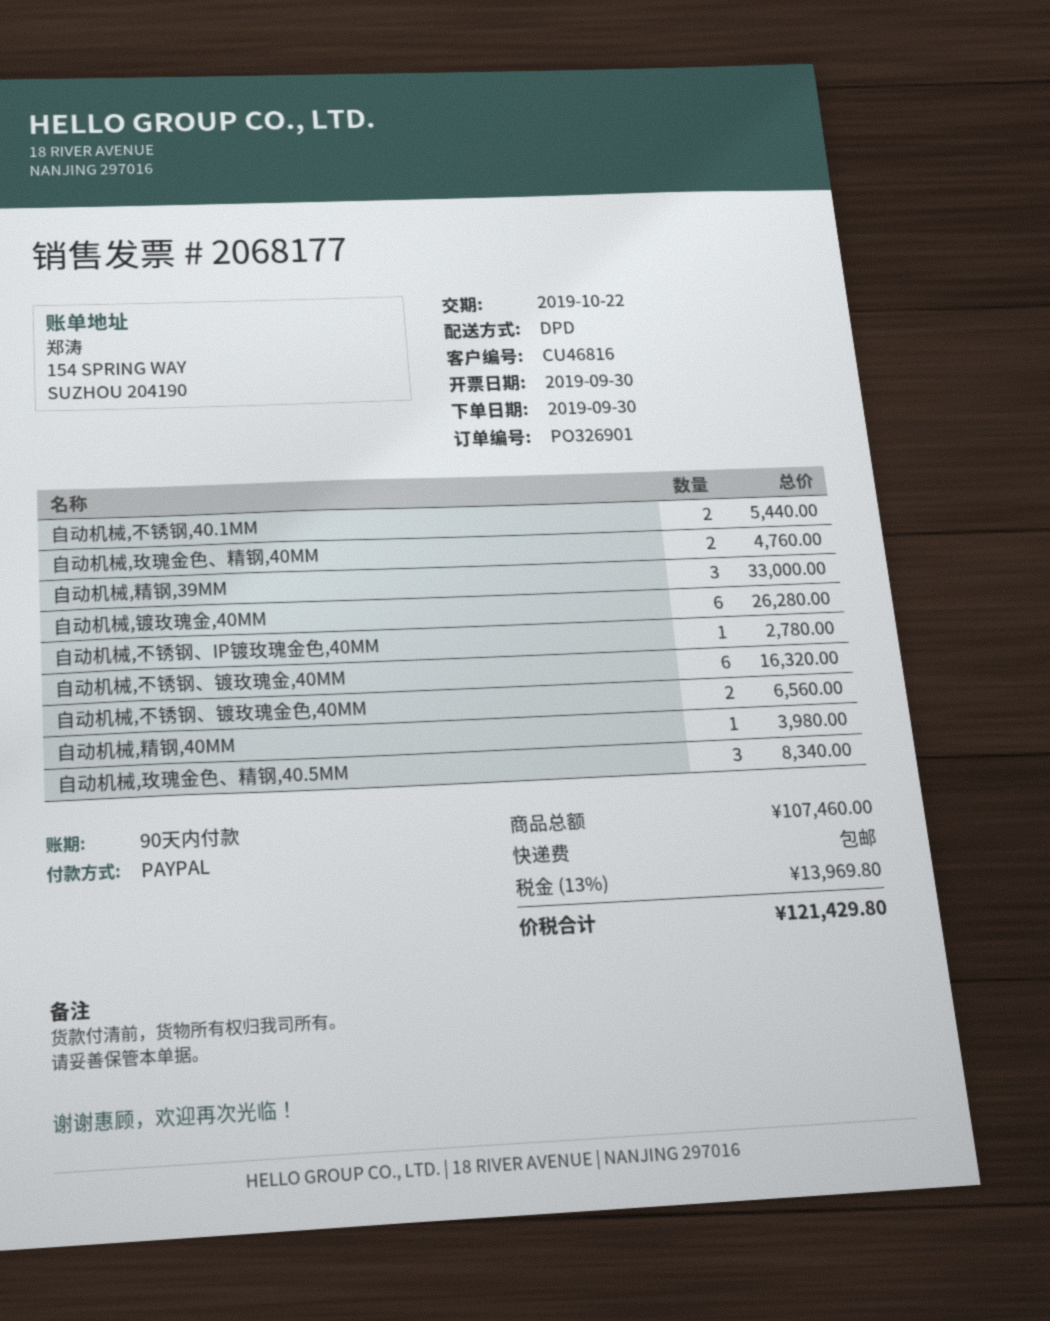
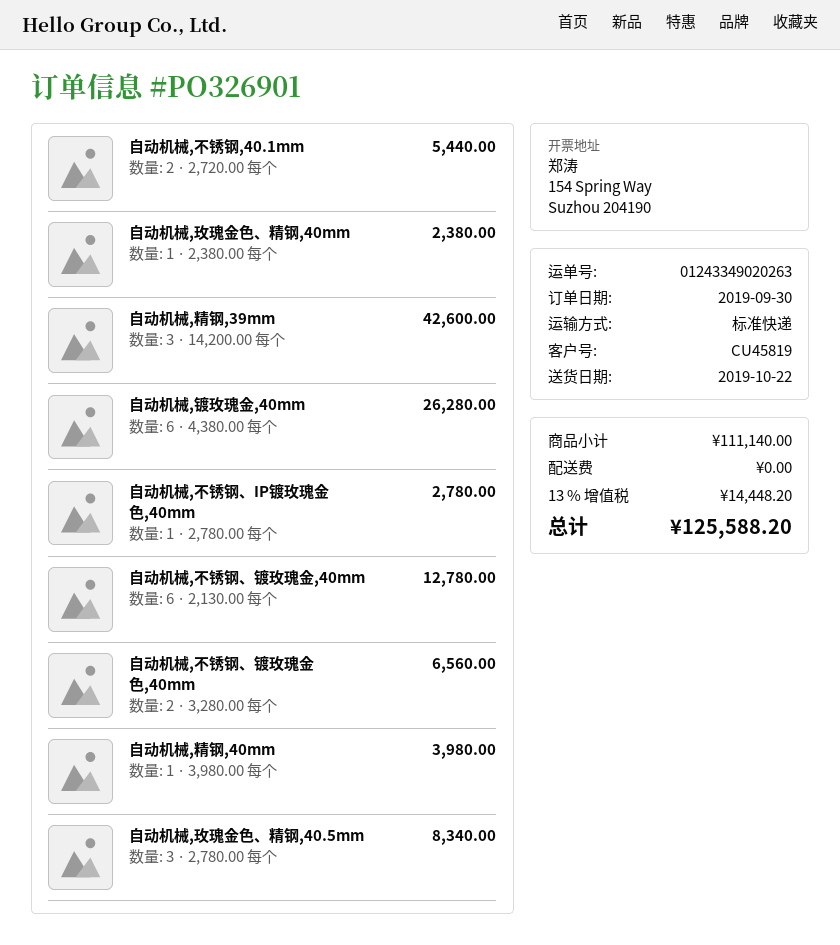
customer number: CU46816 -> CU45819
shipping method: DPD -> standard
自动机械,玫瑰金色、精钢,40MM: 2 for 4760.00 -> 1 for 2380.00
自动机械,精钢,39MM: 3 for 33000.00 -> 3 for 42600.00
自动机械,不锈钢、镀玫瑰金,40MM: 6 for 16320.00 -> 6 for 12780.00
subtotal: 107460.00 -> 111140.00
tax: 13% = 13969.80 -> 13% = 14448.20
total: 121429.80 -> 125588.20

